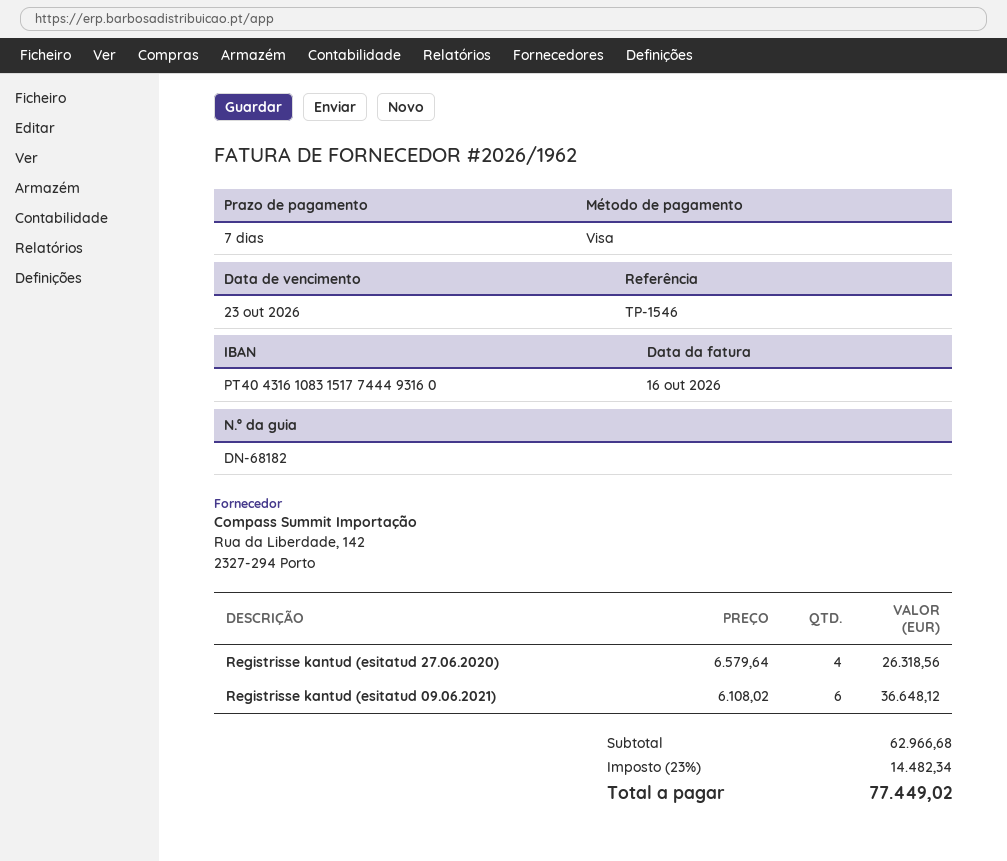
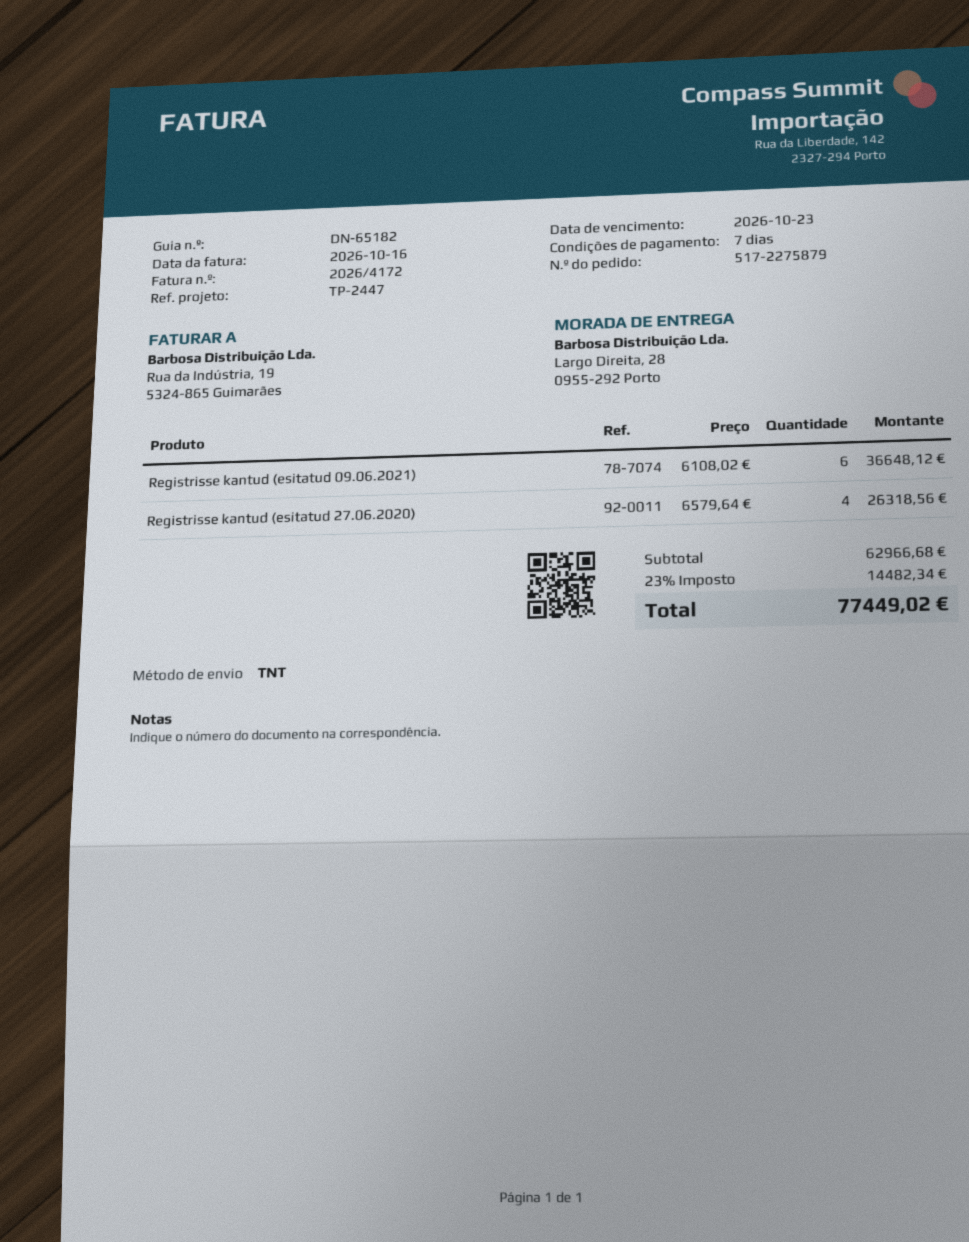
delivery note number: DN-68182 -> DN-65182
invoice number: 2026/1962 -> 2026/4172
reference: TP-1546 -> TP-2447

